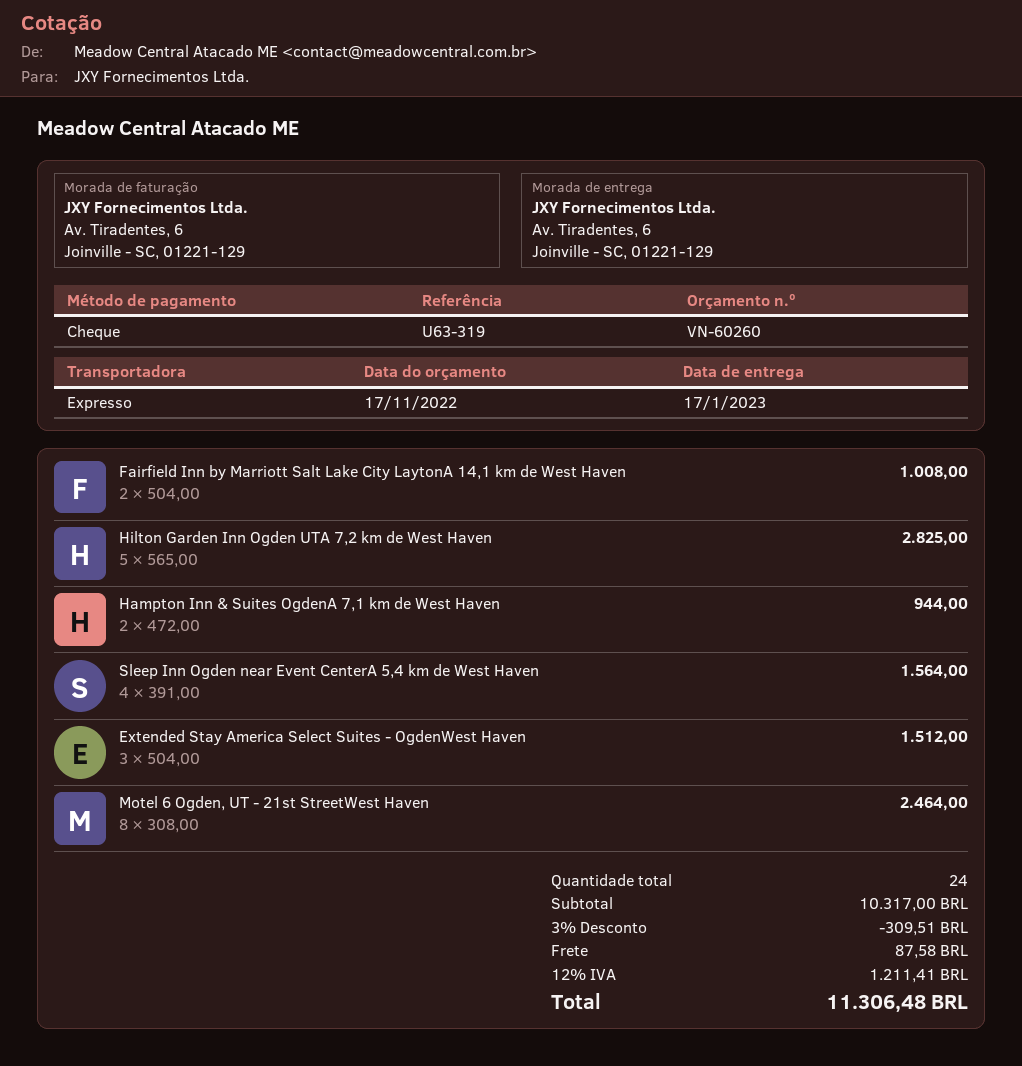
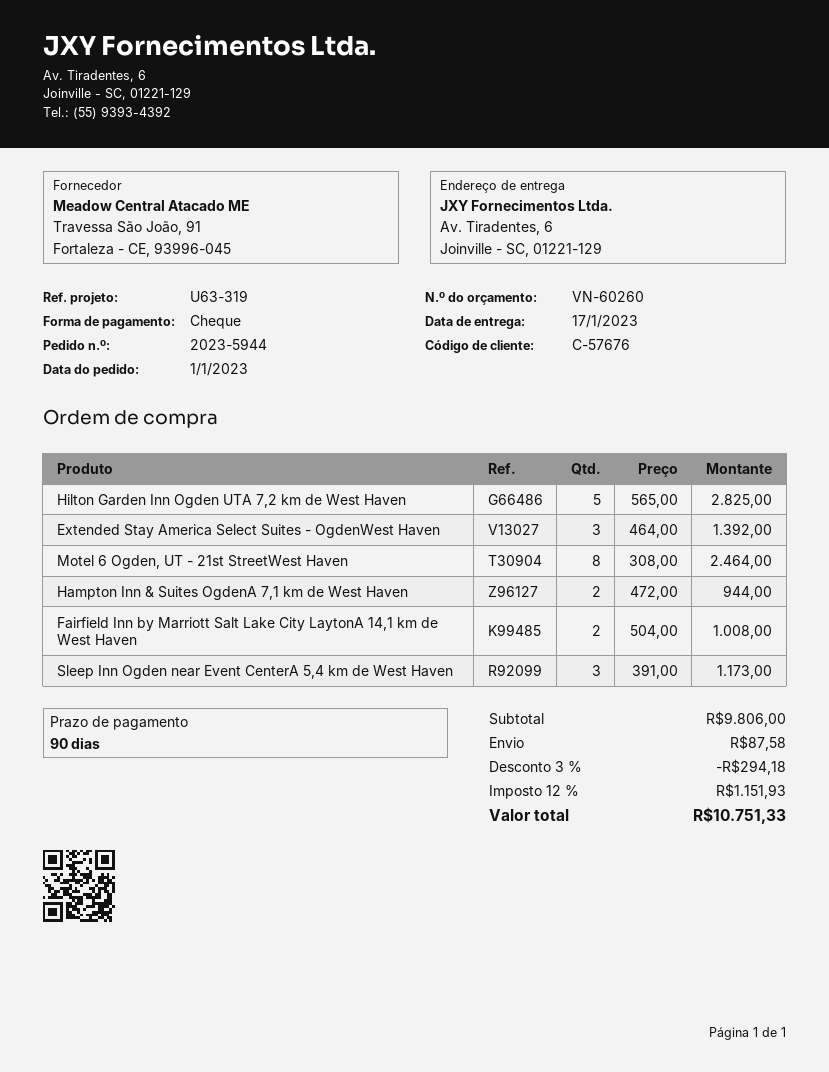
Sleep Inn Ogden near Event CenterA 5,4 km de West Haven: 4 x 391.00 = 1564.00 -> 3 x 391.00 = 1173.00
Extended Stay America Select Suites - OgdenWest Haven: 3 x 504.00 = 1512.00 -> 3 x 464.00 = 1392.00
subtotal: 10317.00 -> 9806.00
discount: 3% = 309.51 -> 3% = 294.18
tax: 12% = 1211.41 -> 12% = 1151.93
total: 11306.48 -> 10751.33

